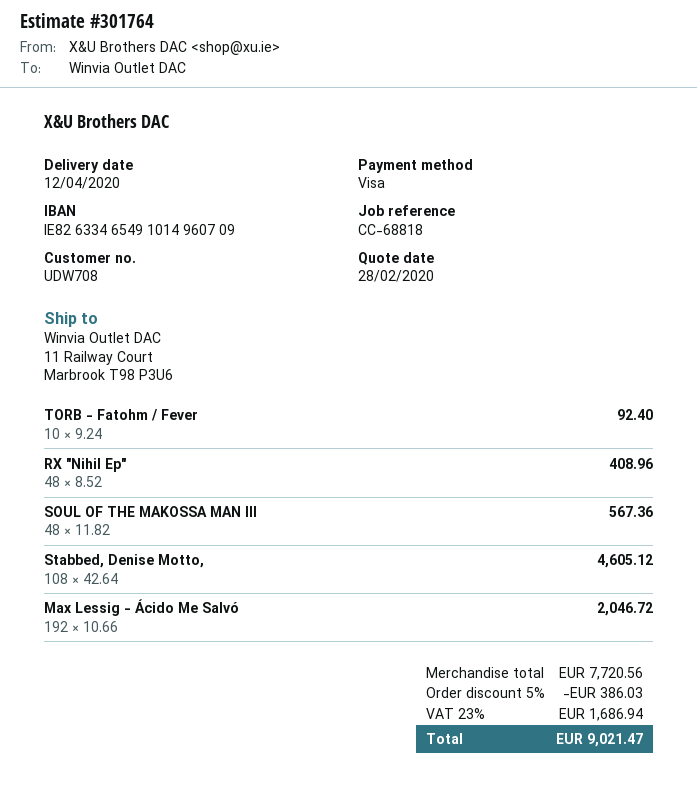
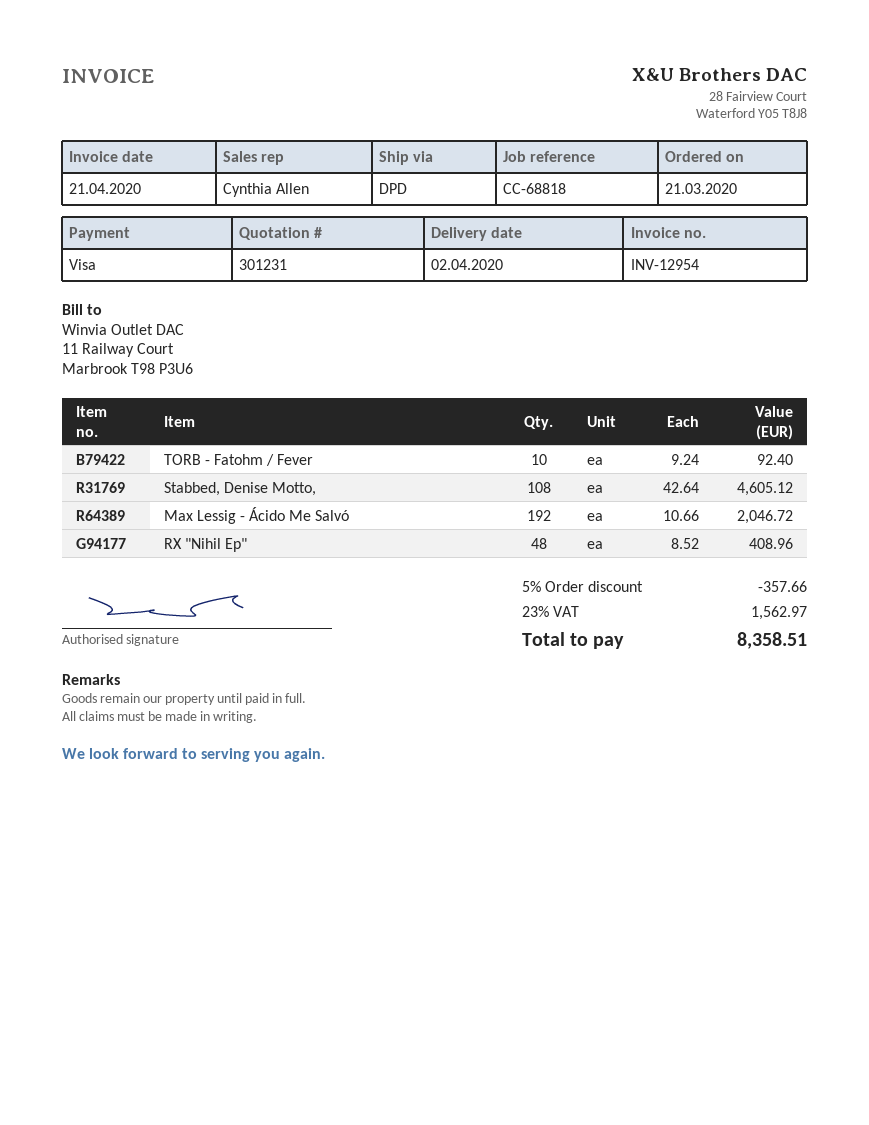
quote number: 301764 -> 301231
delivery date: 2020-04-12 -> 2020-04-02
SOUL OF THE MAKOSSA MAN III: 48 x 11.82 = 567.36 -> none
discount: 5% = 386.03 -> 5% = 357.66
tax: 23% = 1686.94 -> 23% = 1562.97
total: 9021.47 -> 8358.51

